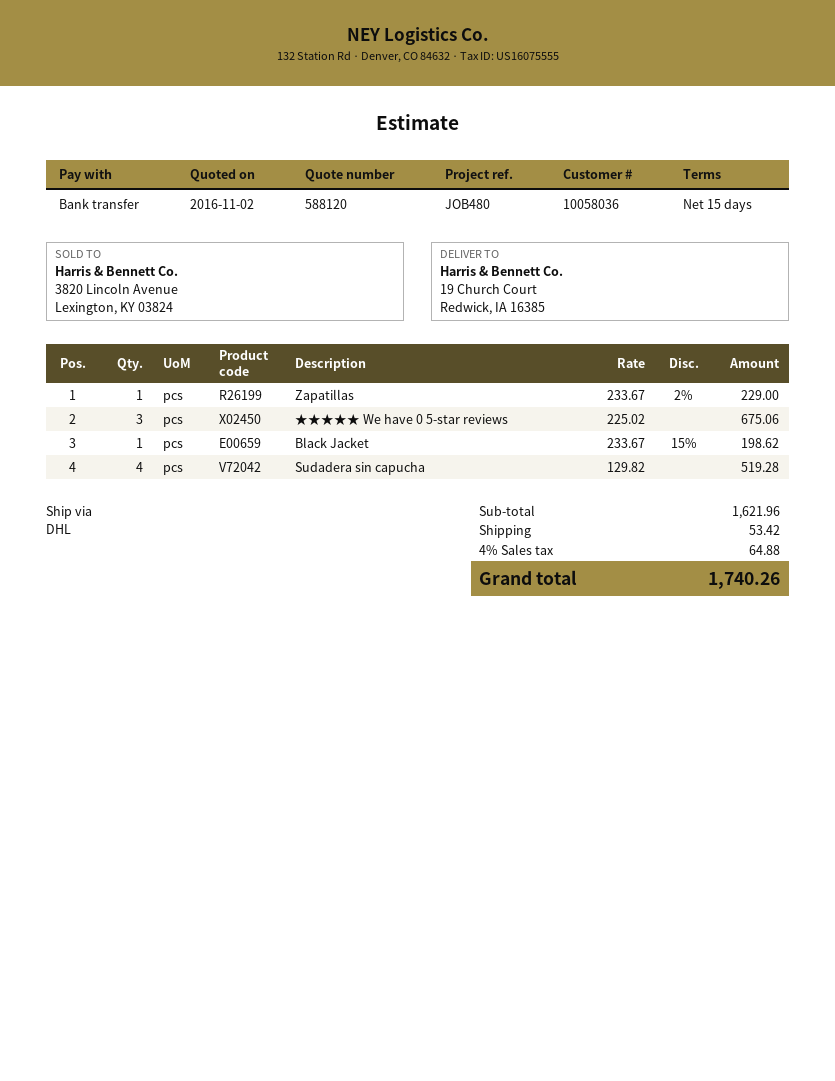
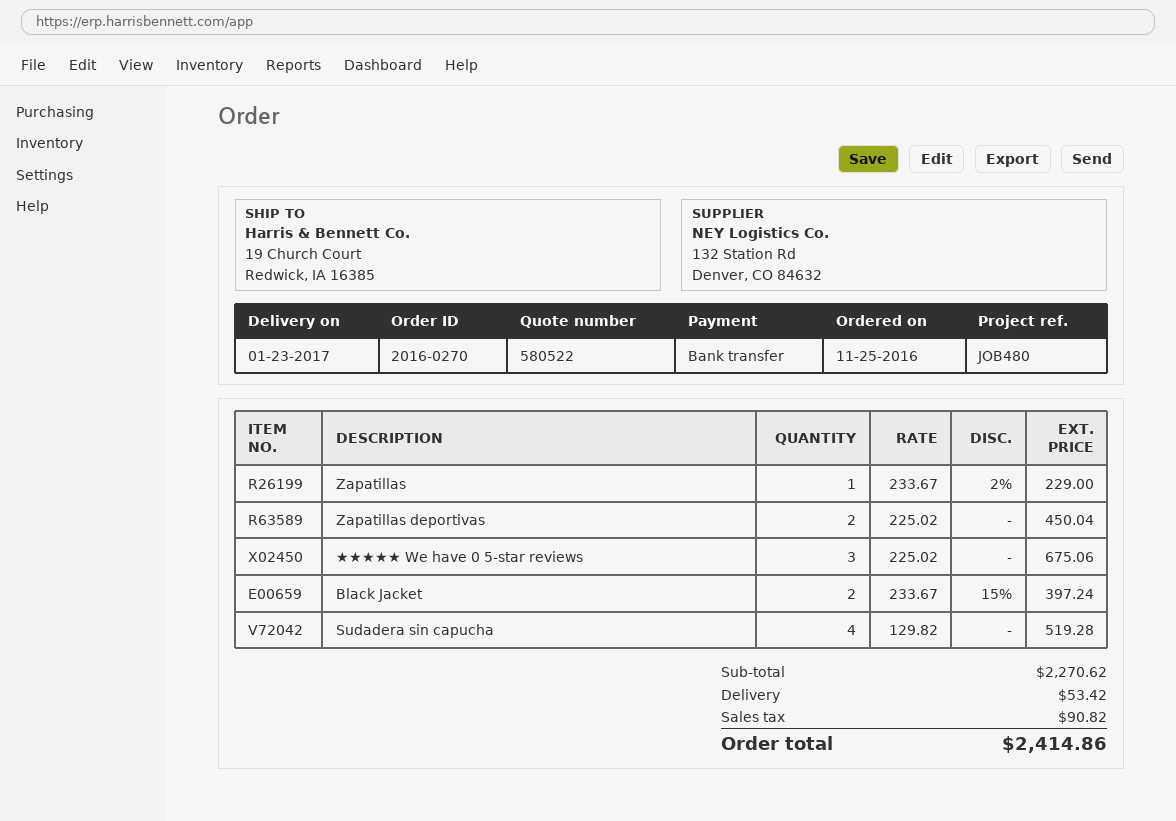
quote number: 588120 -> 580522
Black Jacket: 1 x 233.67 - 15% = 198.62 -> 2 x 233.67 - 15% = 397.24
Zapatillas deportivas: none -> 2 x 225.02 = 450.04
subtotal: 1621.96 -> 2270.62
tax: 64.88 -> 90.82
total: 1740.26 -> 2414.86

